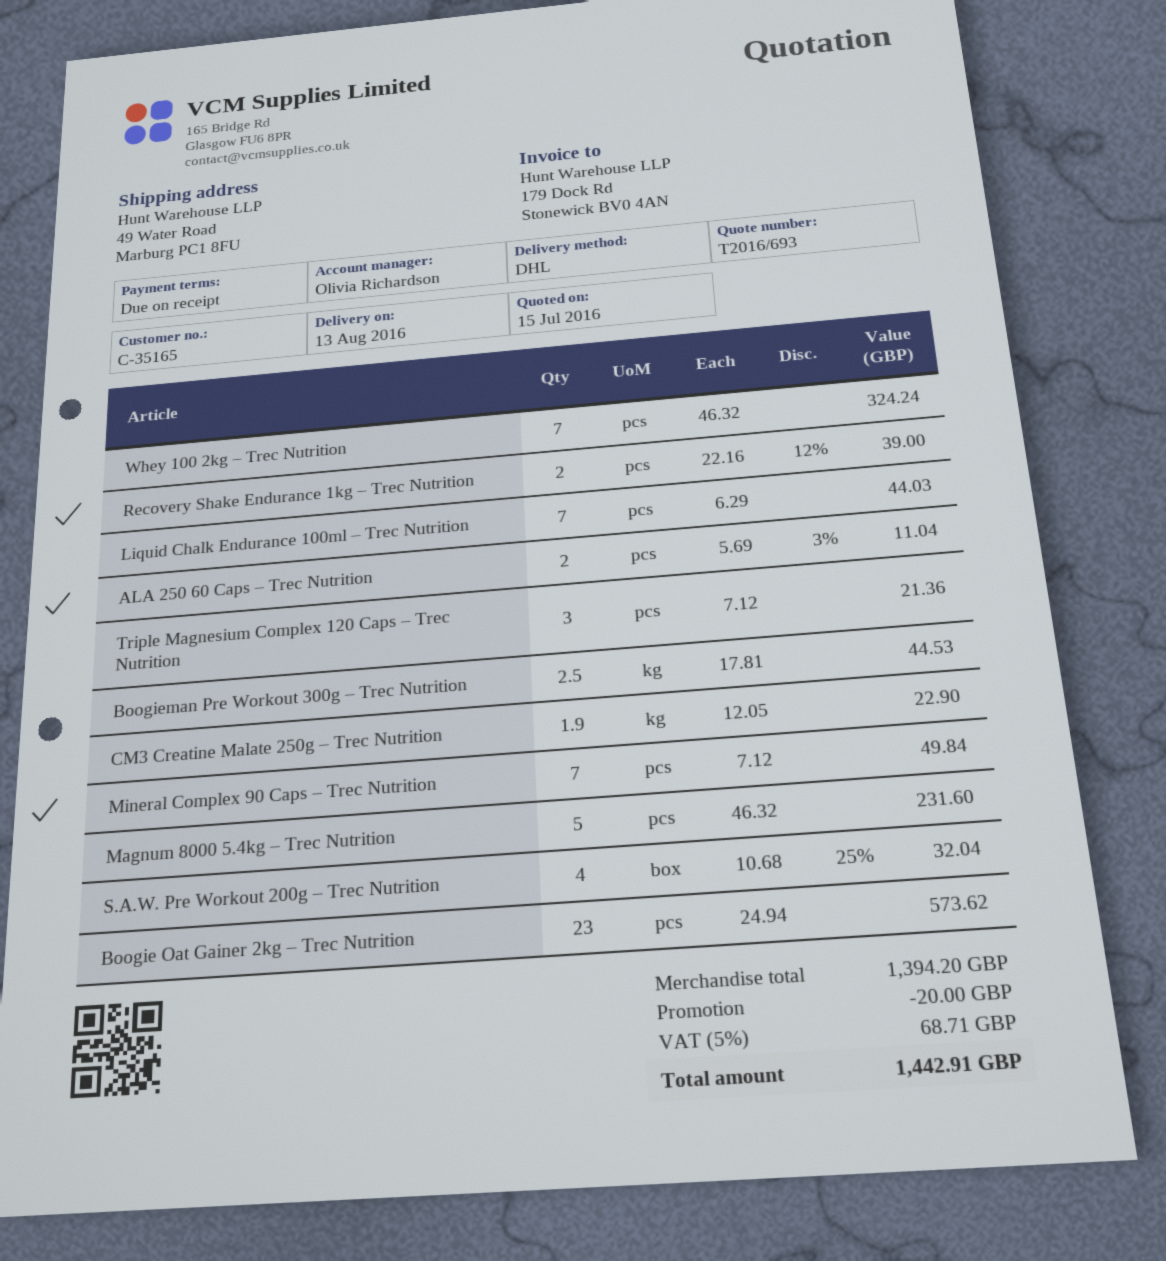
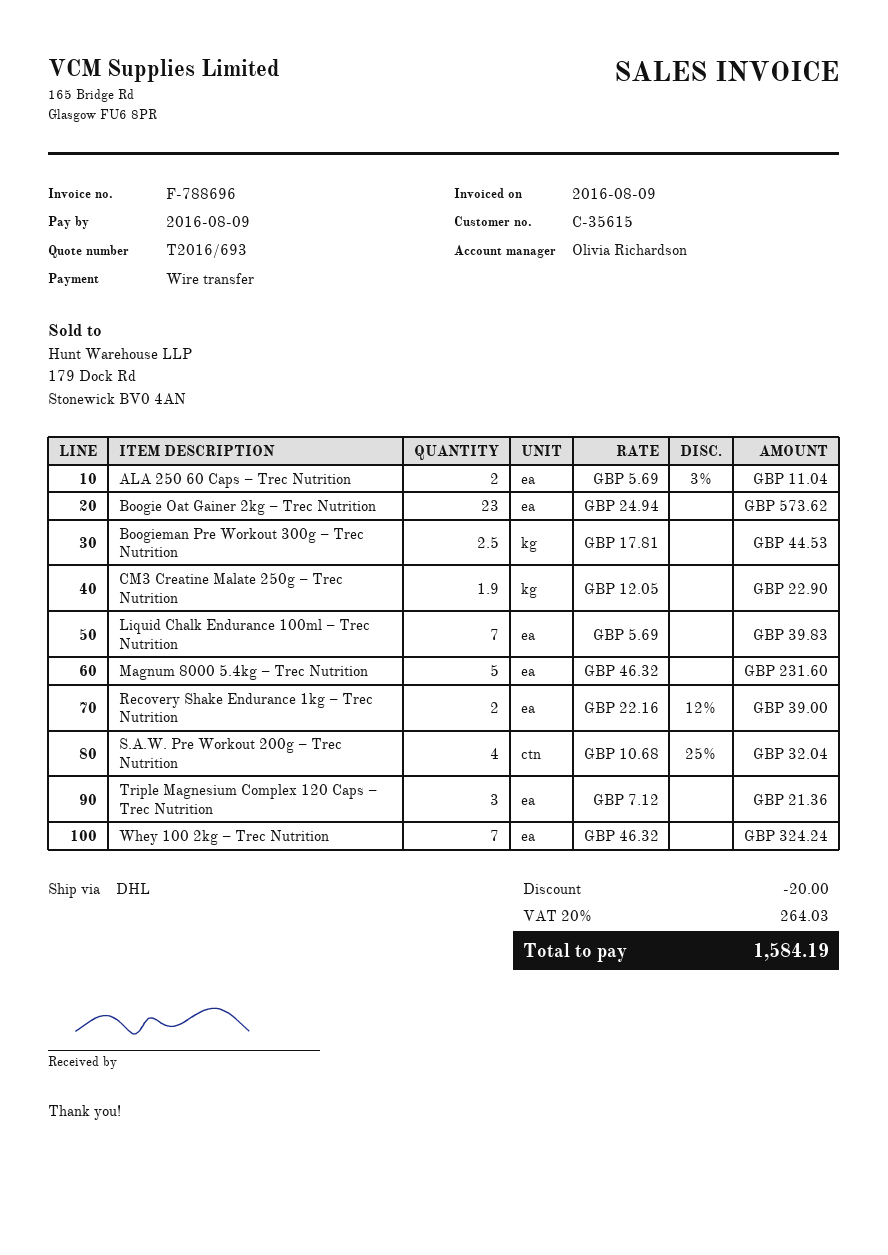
customer number: C-35165 -> C-35615
Liquid Chalk Endurance 100ml – Trec Nutrition: 7 x 6.29 = 44.03 -> 7 x 5.69 = 39.83
Mineral Complex 90 Caps – Trec Nutrition: 7 x 7.12 = 49.84 -> none
tax: 5% = 68.71 -> 20% = 264.03
total: 1442.91 -> 1584.19

